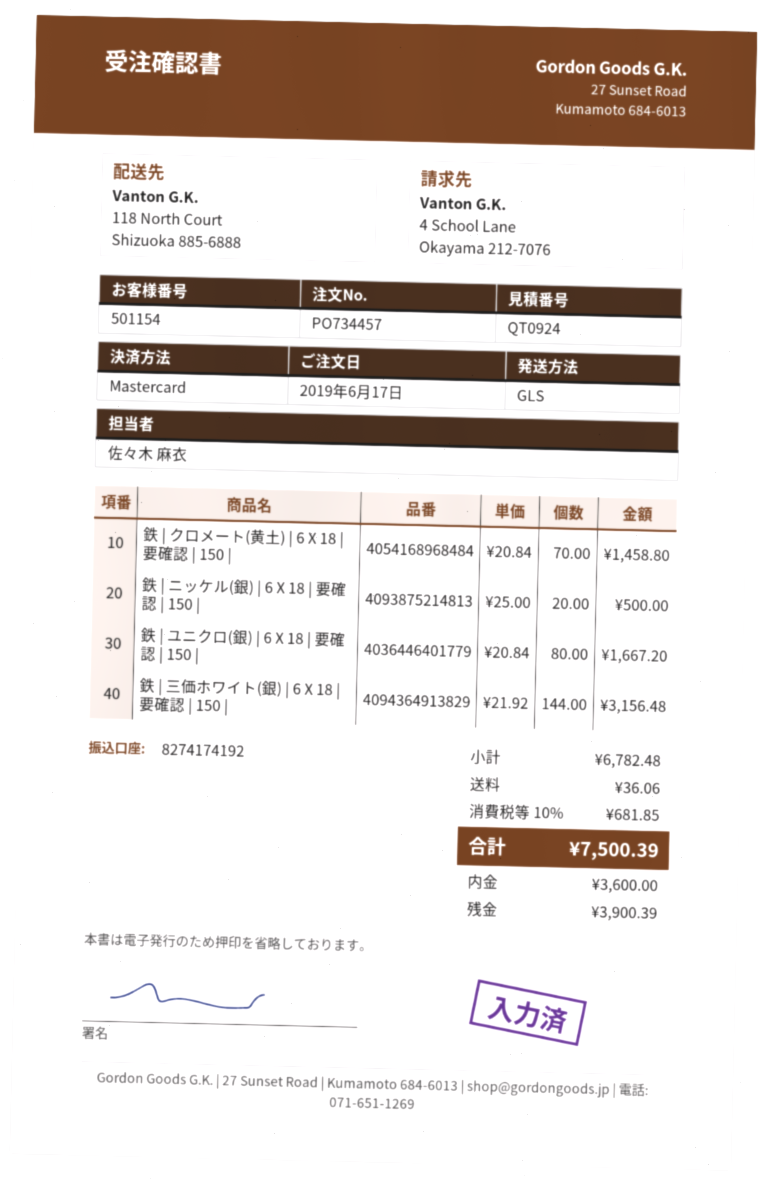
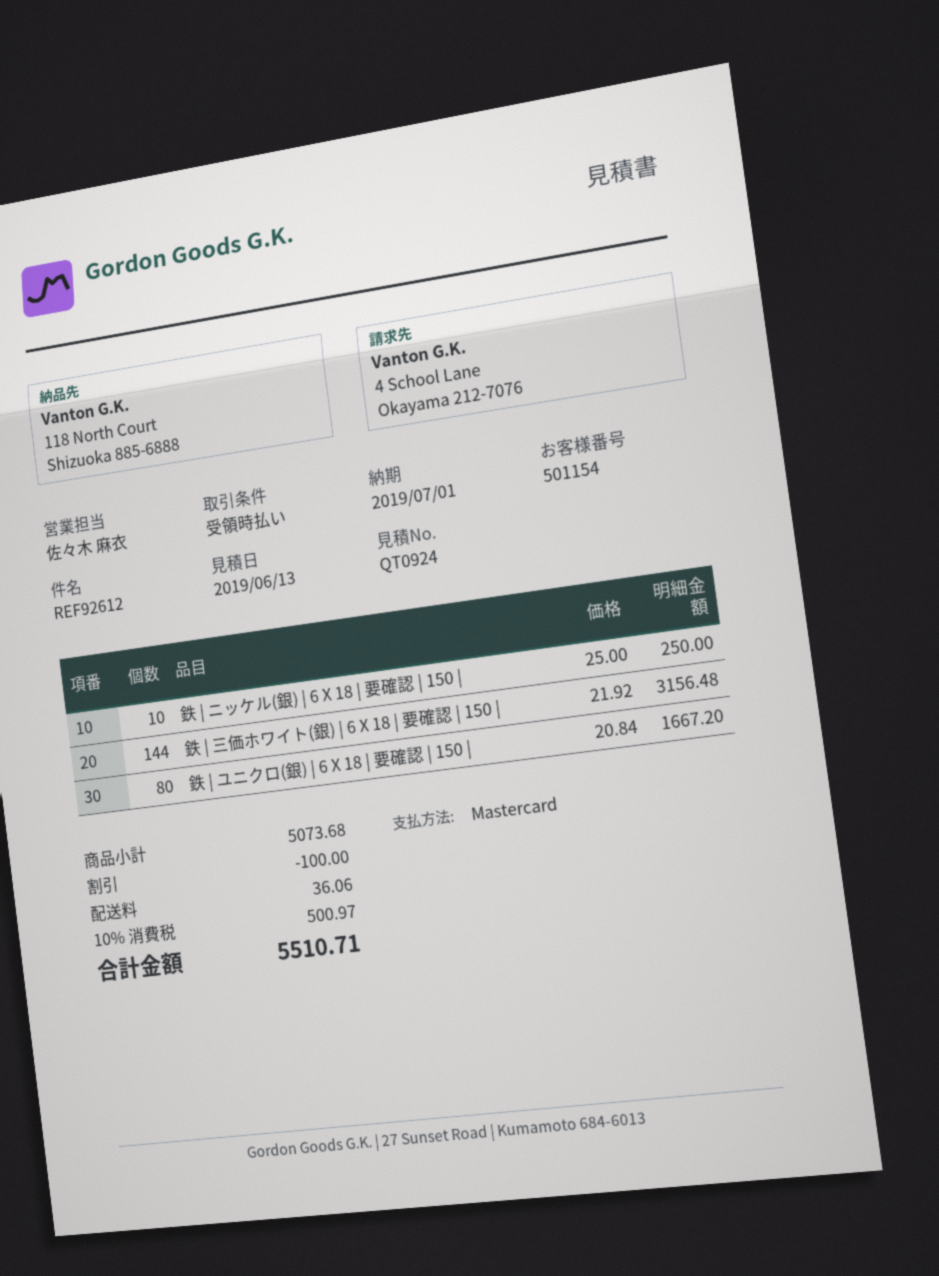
鉄 | クロメート(黄土) | 6 X 18 | 要確認 | 150 |: 70 x 20.84 = 1458.80 -> none
鉄 | ニッケル(銀) | 6 X 18 | 要確認 | 150 |: 20 x 25.00 = 500.00 -> 10 x 25.00 = 250.00
subtotal: 6782.48 -> 5073.68
discount: none -> 100.00
tax: 10% = 681.85 -> 10% = 500.97
total: 7500.39 -> 5510.71

